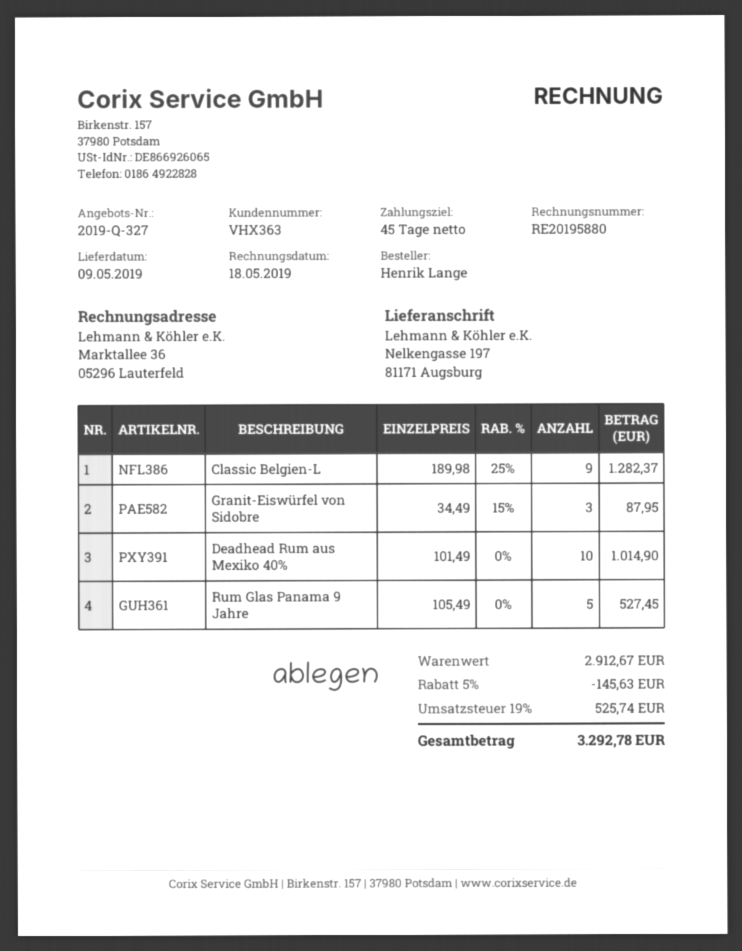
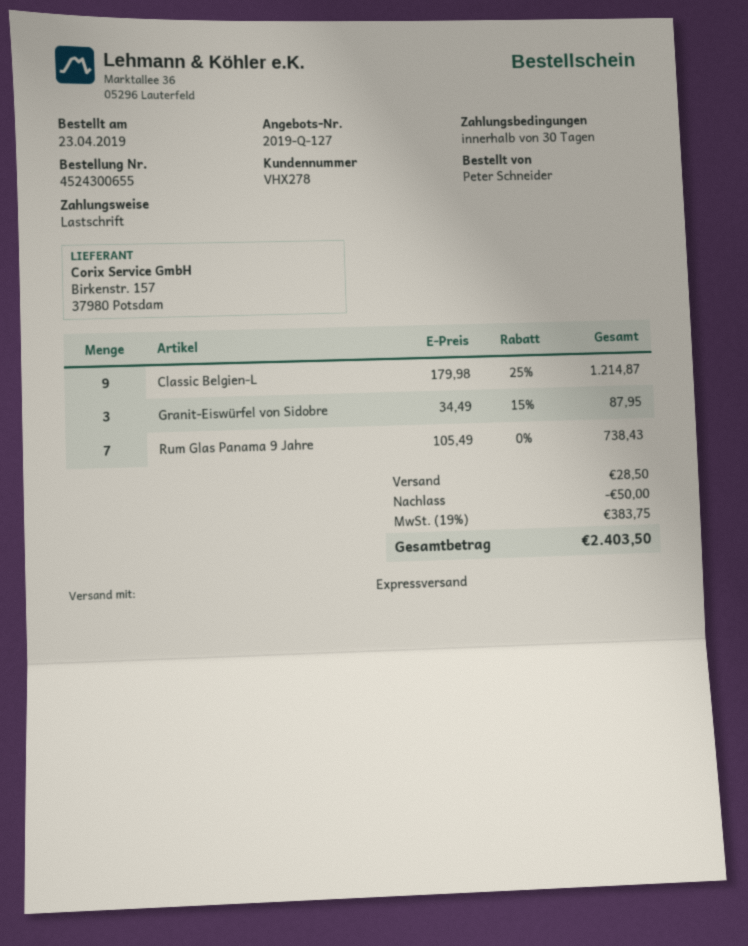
quote number: 2019-Q-327 -> 2019-Q-127
payment terms: 45 days -> 30 days
customer number: VHX363 -> VHX278
ordered by: Henrik Lange -> Peter Schneider
Classic Belgien-L: 9 x 189.98 - 25% = 1282.37 -> 9 x 179.98 - 25% = 1214.87
Deadhead Rum aus Mexiko 40%: 10 x 101.49 = 1014.90 -> none
Rum Glas Panama 9 Jahre: 5 x 105.49 = 527.45 -> 7 x 105.49 = 738.43
discount: 145.63 -> 50.00
shipping: none -> 28.50
tax: 19% = 525.74 -> 19% = 383.75
total: 3292.78 -> 2403.50

